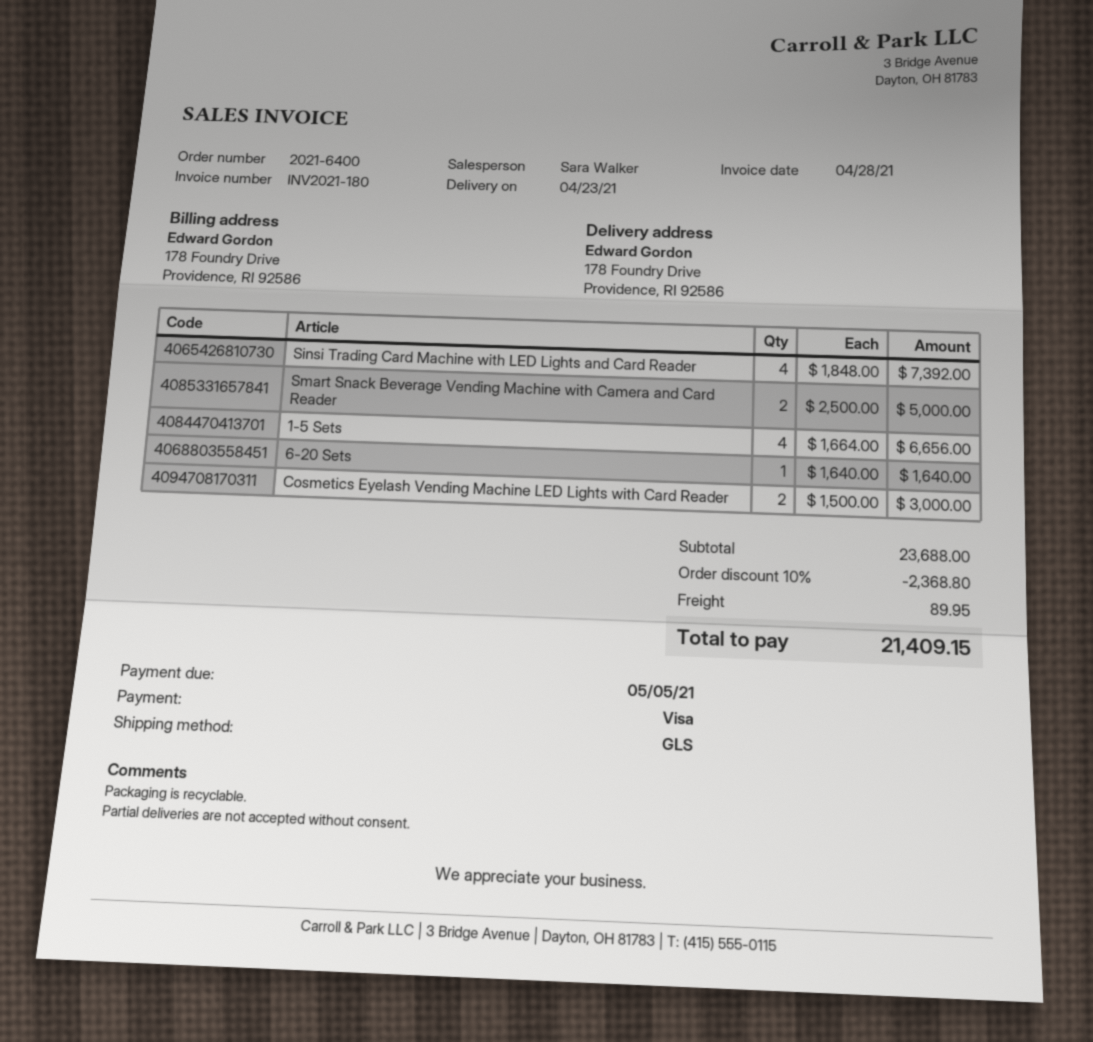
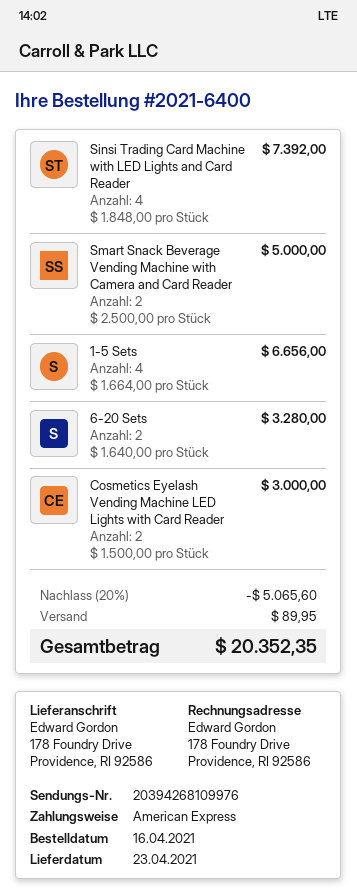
payment method: Visa -> American Express
6-20 Sets: 1 x 1640.00 = 1640.00 -> 2 x 1640.00 = 3280.00
discount: 10% = 2368.80 -> 20% = 5065.60
total: 21409.15 -> 20352.35

